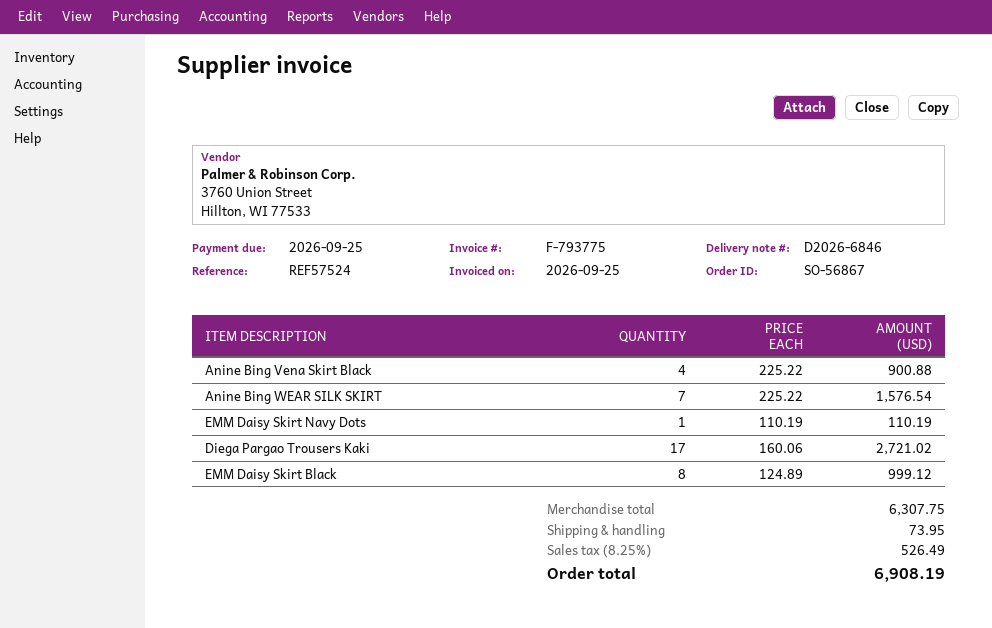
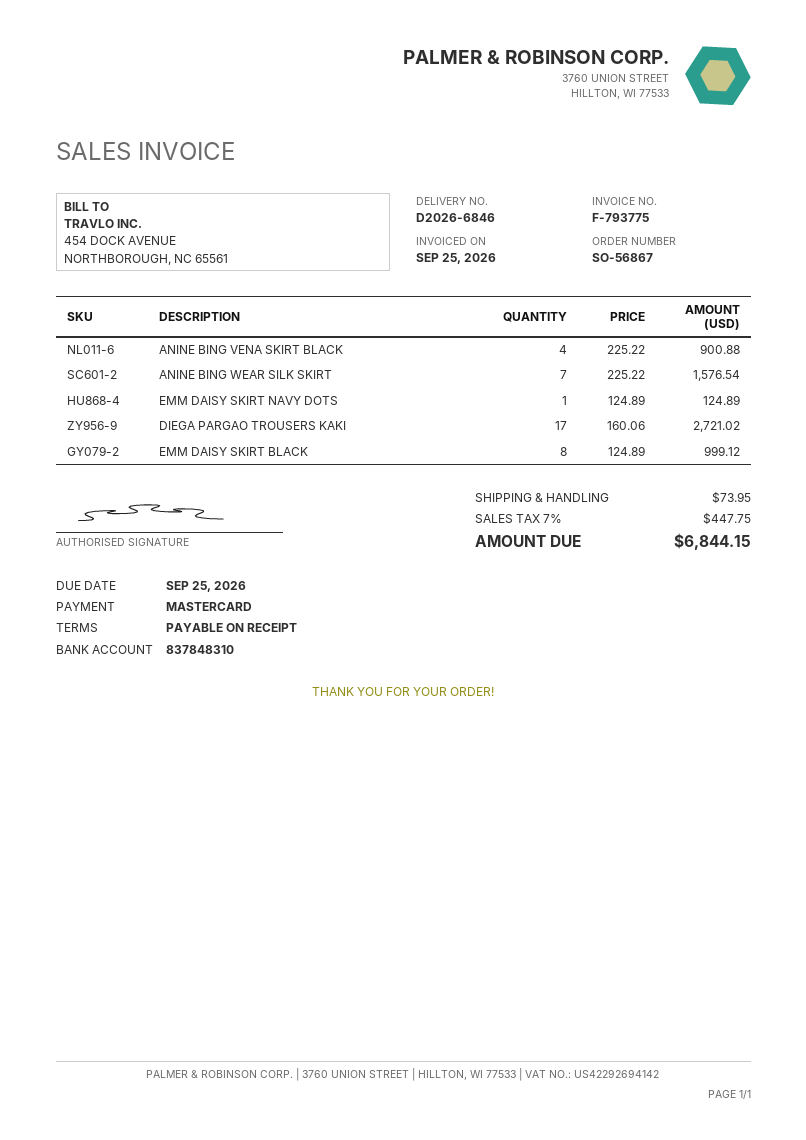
EMM Daisy Skirt Navy Dots: 1 x 110.19 = 110.19 -> 1 x 124.89 = 124.89
tax: 8.25% = 526.49 -> 7% = 447.75
total: 6908.19 -> 6844.15

